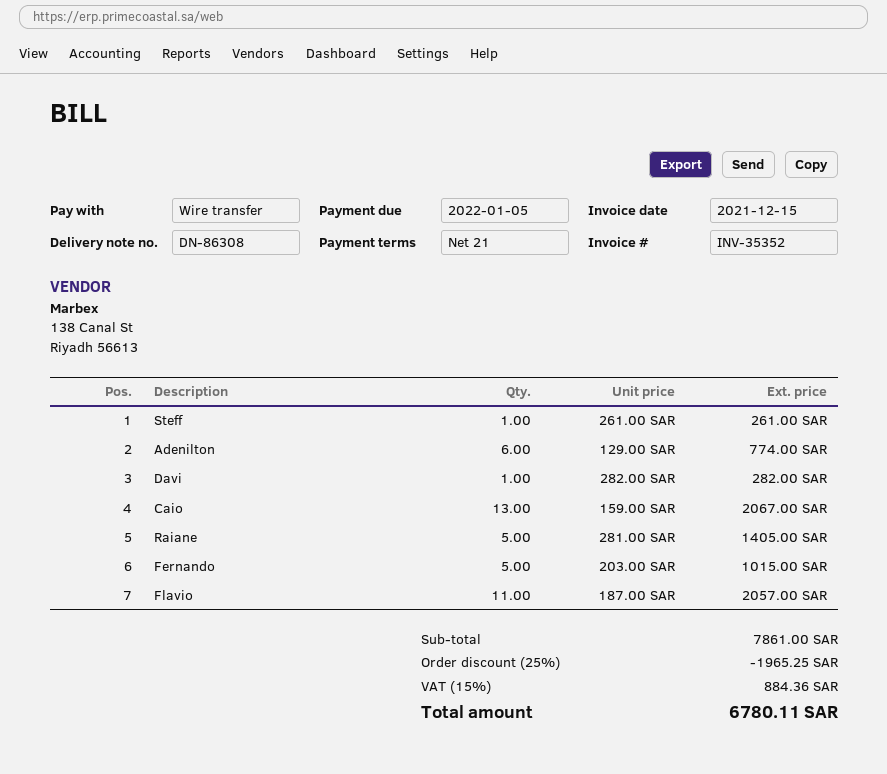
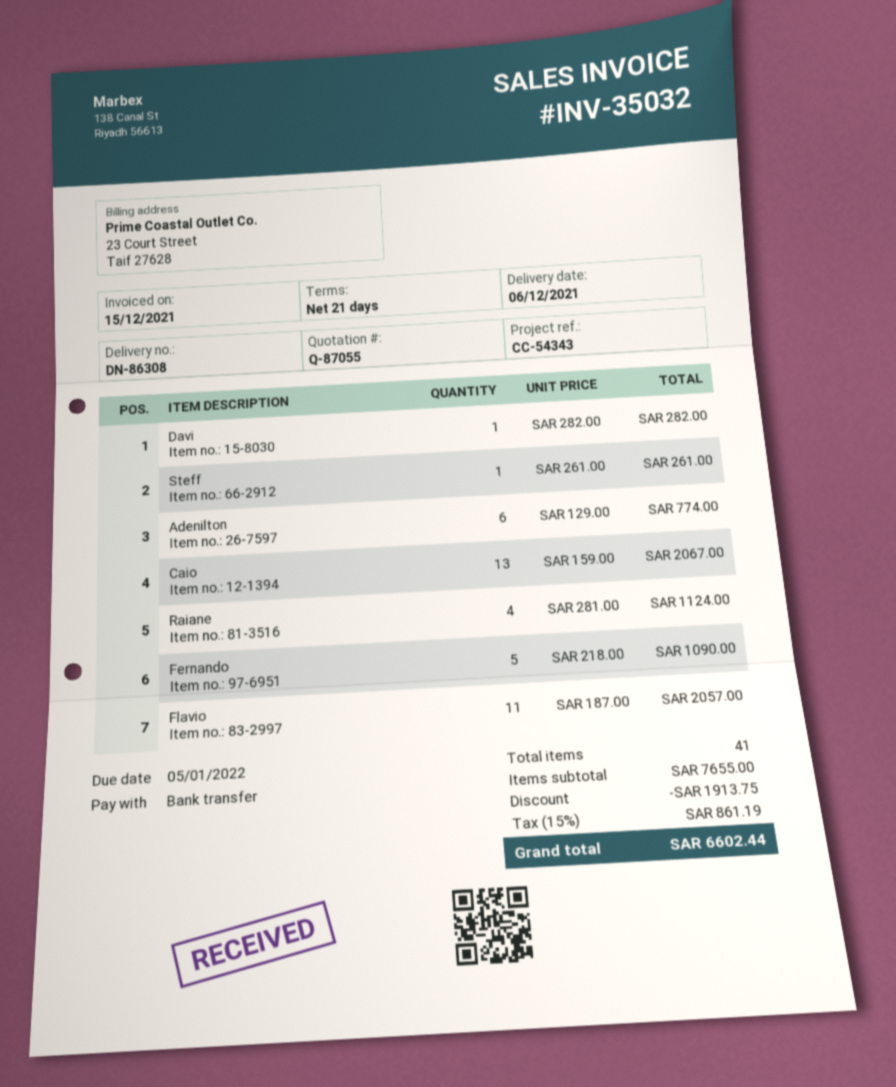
invoice number: INV-35352 -> INV-35032
Raiane: 5 x 281.00 = 1405.00 -> 4 x 281.00 = 1124.00
Fernando: 5 x 203.00 = 1015.00 -> 5 x 218.00 = 1090.00
subtotal: 7861.00 -> 7655.00
discount: 1965.25 -> 1913.75
tax: 15% = 884.36 -> 15% = 861.19
total: 6780.11 -> 6602.44

